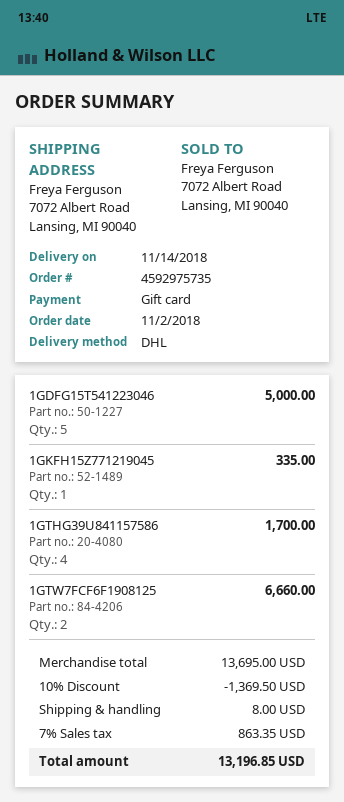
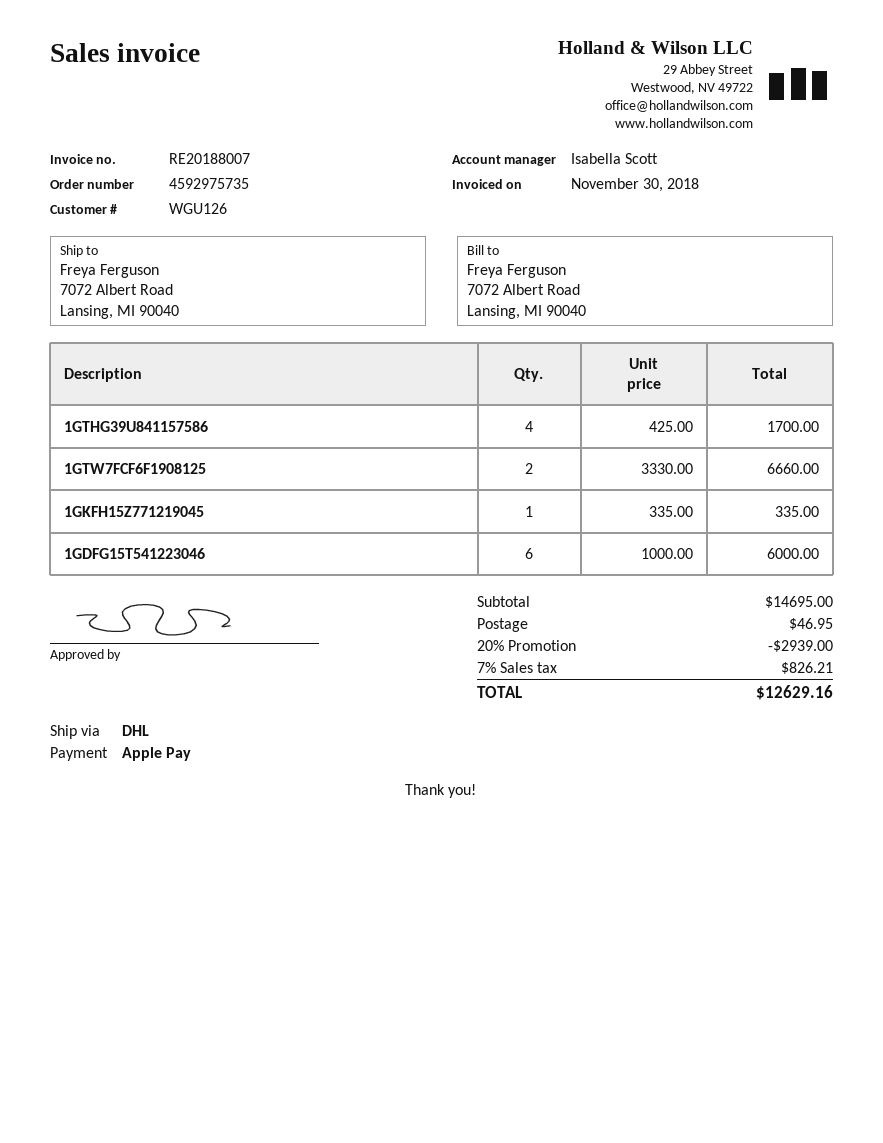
payment method: gift card -> Apple Pay
1GDFG15T541223046: 5 for 5000.00 -> 6 for 6000.00
subtotal: 13695.00 -> 14695.00
discount: 10% = 1369.50 -> 20% = 2939.00
shipping: 8.00 -> 46.95
tax: 7% = 863.35 -> 7% = 826.21
total: 13196.85 -> 12629.16

